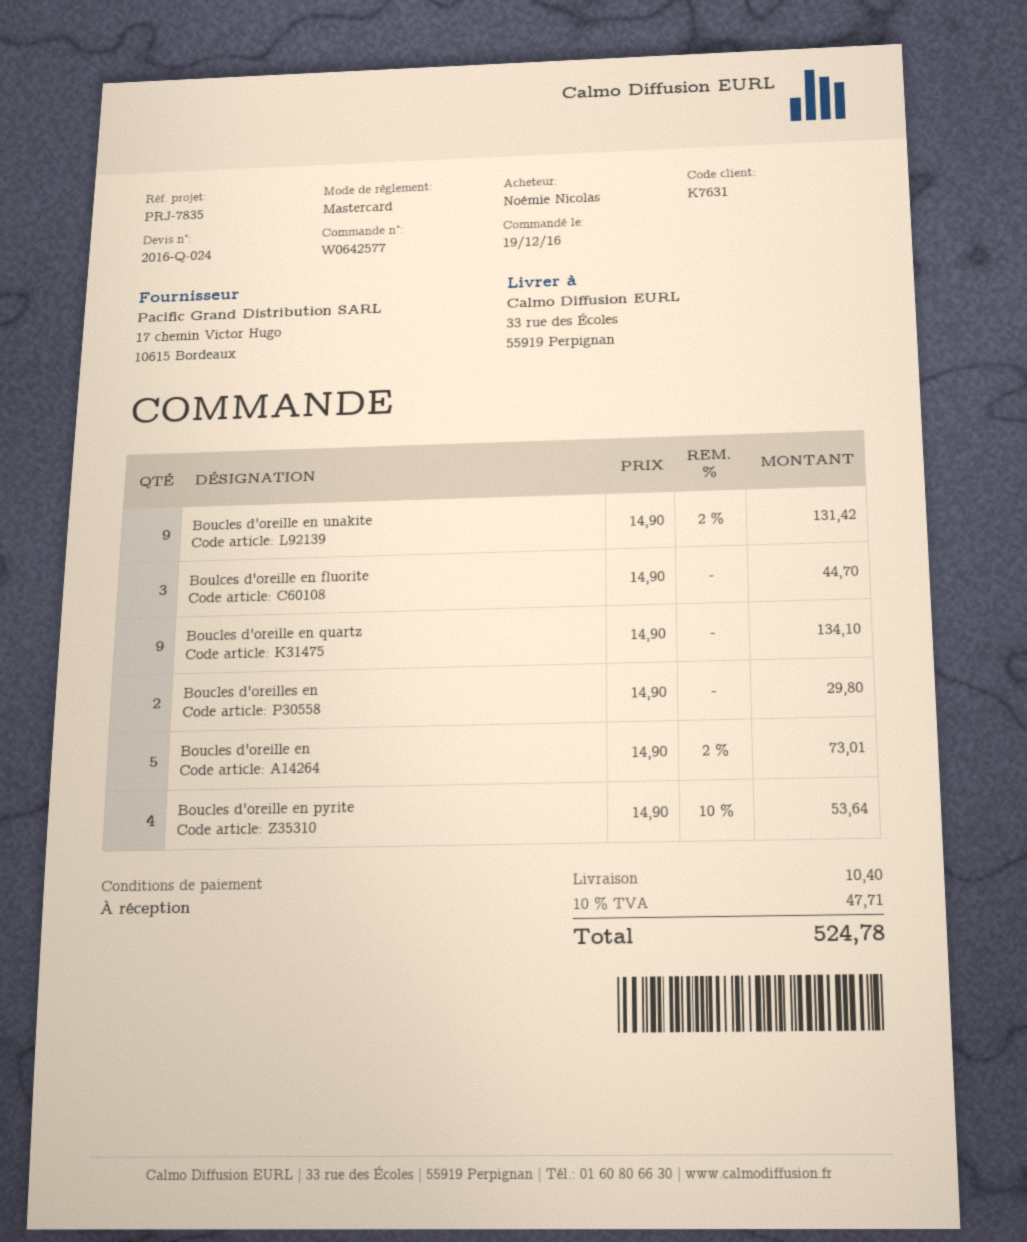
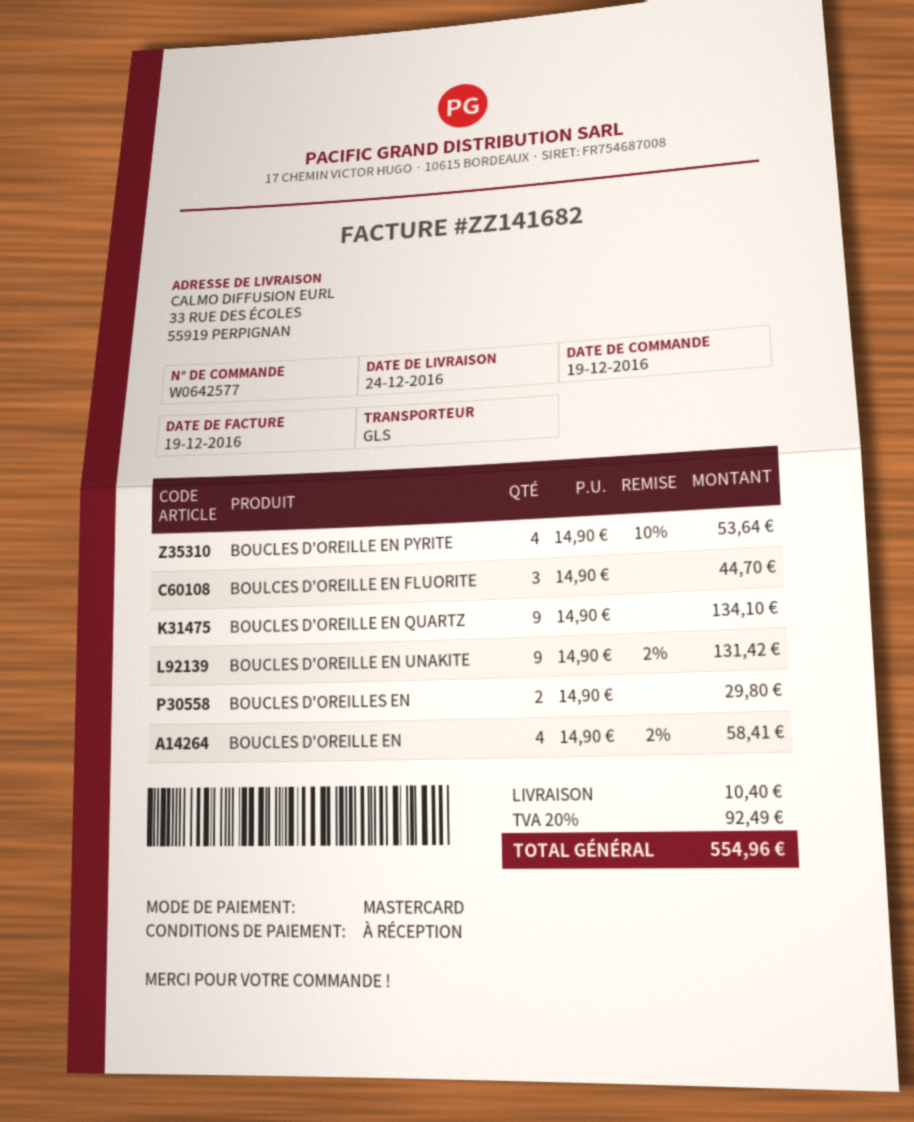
Boucles d'oreille en: 5 x 14.90 - 2% = 73.01 -> 4 x 14.90 - 2% = 58.41
tax: 10% = 47.71 -> 20% = 92.49
total: 524.78 -> 554.96

